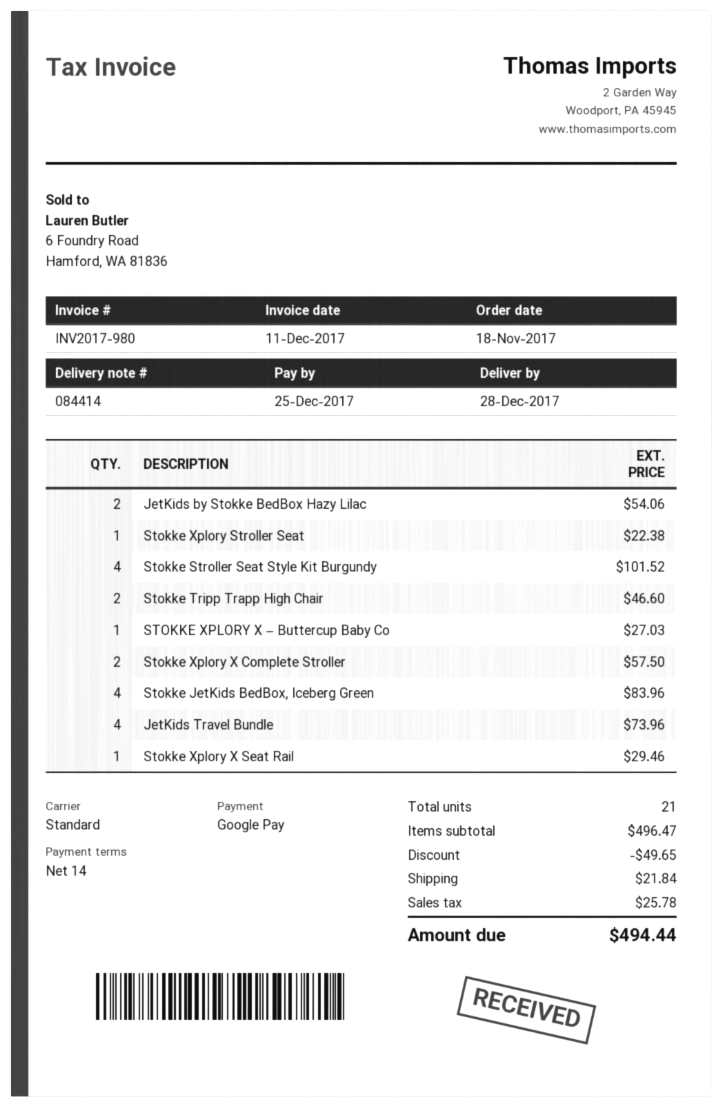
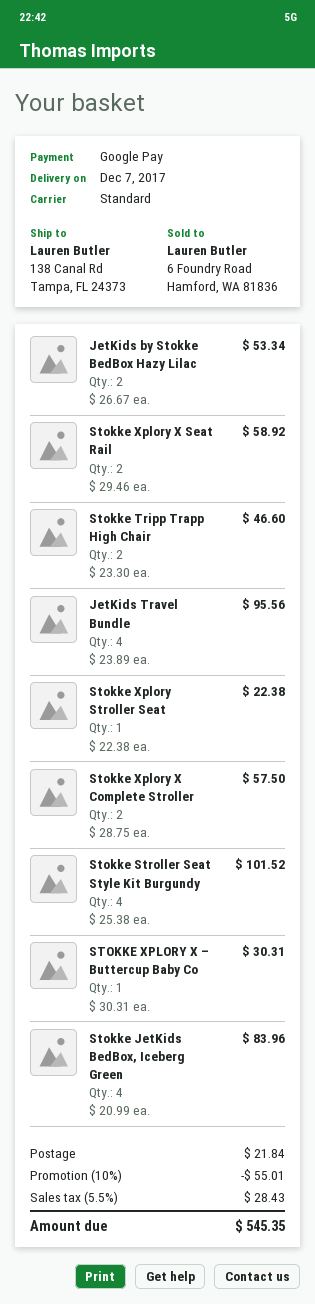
delivery date: 2017-12-28 -> 2017-12-07
JetKids by Stokke BedBox Hazy Lilac: 2 for 54.06 -> 2 for 53.34
STOKKE XPLORY X – Buttercup Baby Co: 1 for 27.03 -> 1 for 30.31
JetKids Travel Bundle: 4 for 73.96 -> 4 for 95.56
Stokke Xplory X Seat Rail: 1 for 29.46 -> 2 for 58.92
discount: 49.65 -> 55.01
tax: 25.78 -> 28.43
total: 494.44 -> 545.35

